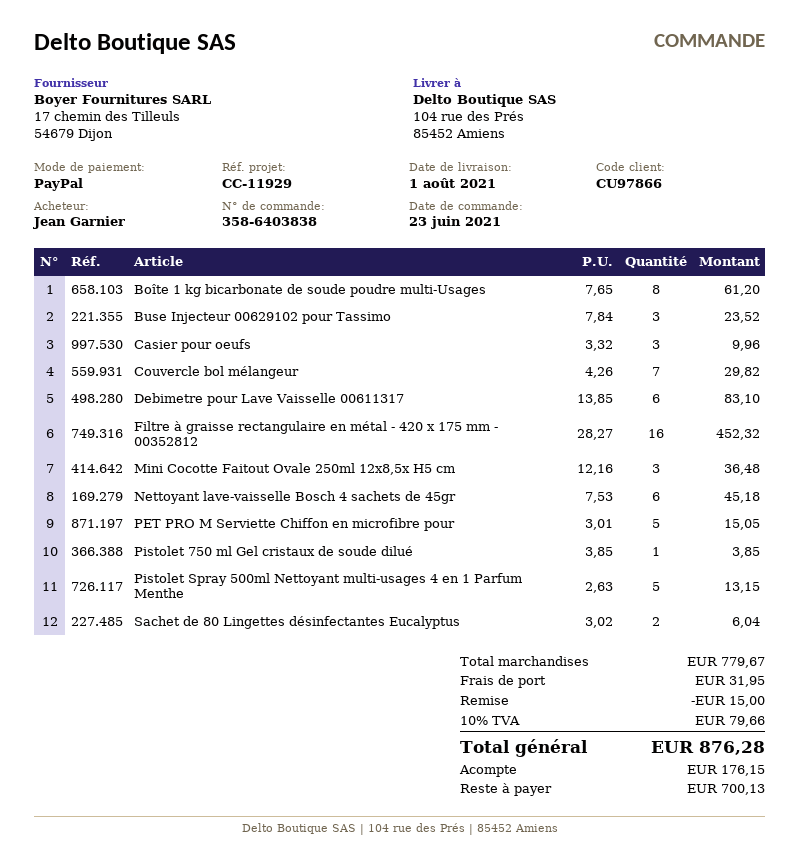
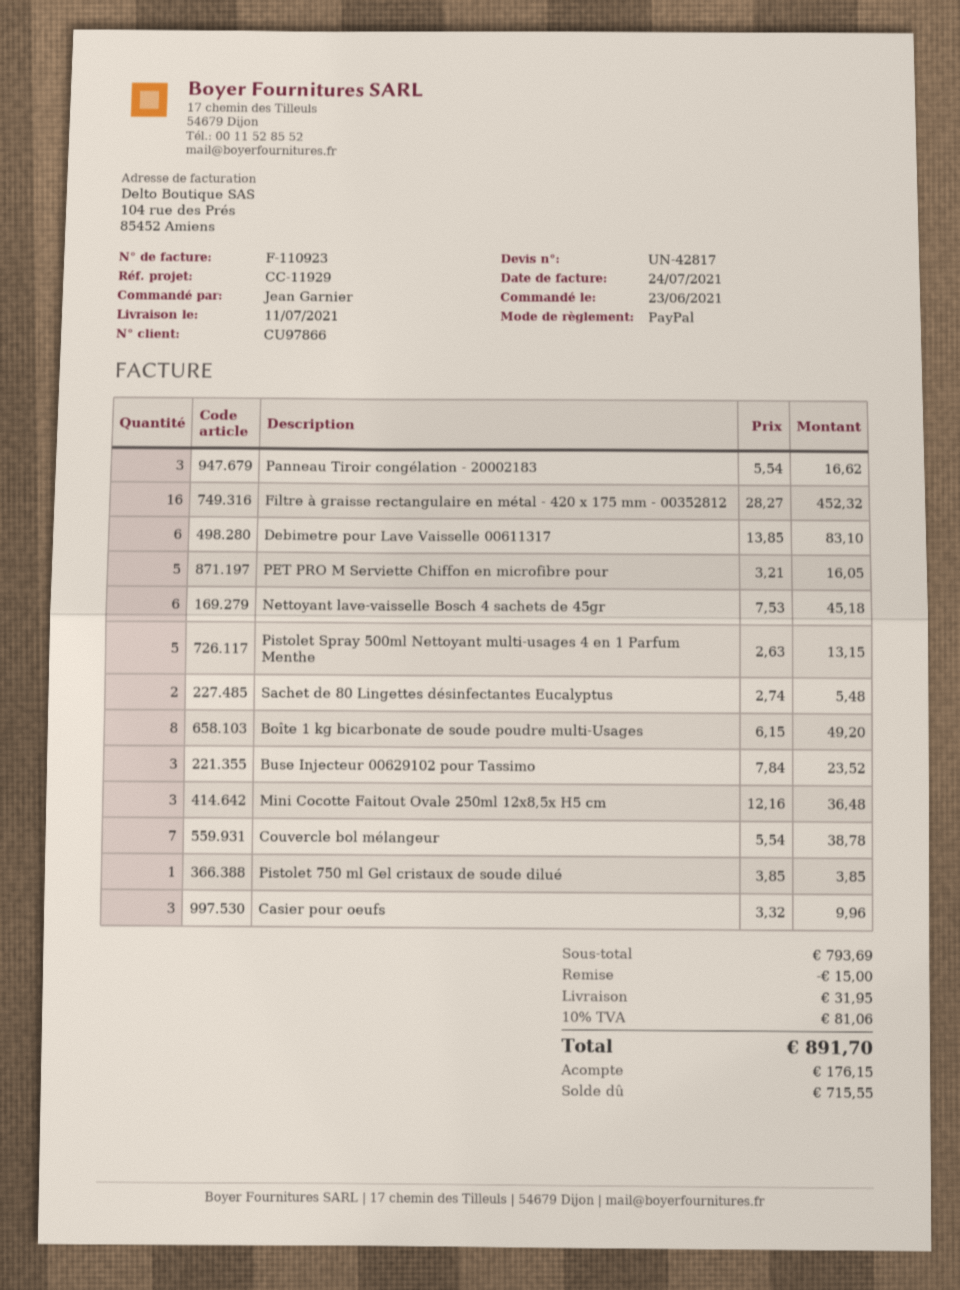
delivery date: 2021-08-01 -> 2021-07-11
Boîte 1 kg bicarbonate de soude poudre multi-Usages: 8 x 7.65 = 61.20 -> 8 x 6.15 = 49.20
Couvercle bol mélangeur: 7 x 4.26 = 29.82 -> 7 x 5.54 = 38.78
PET PRO M Serviette Chiffon en microfibre pour: 5 x 3.01 = 15.05 -> 5 x 3.21 = 16.05
Sachet de 80 Lingettes désinfectantes Eucalyptus: 2 x 3.02 = 6.04 -> 2 x 2.74 = 5.48
Panneau Tiroir congélation - 20002183: none -> 3 x 5.54 = 16.62
subtotal: 779.67 -> 793.69
tax: 10% = 79.66 -> 10% = 81.06
total: 876.28 -> 891.70
balance: 700.13 -> 715.55

